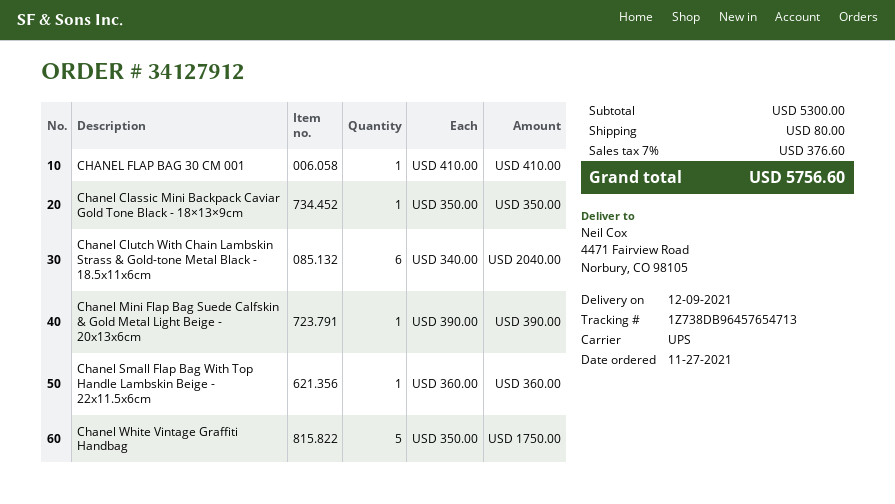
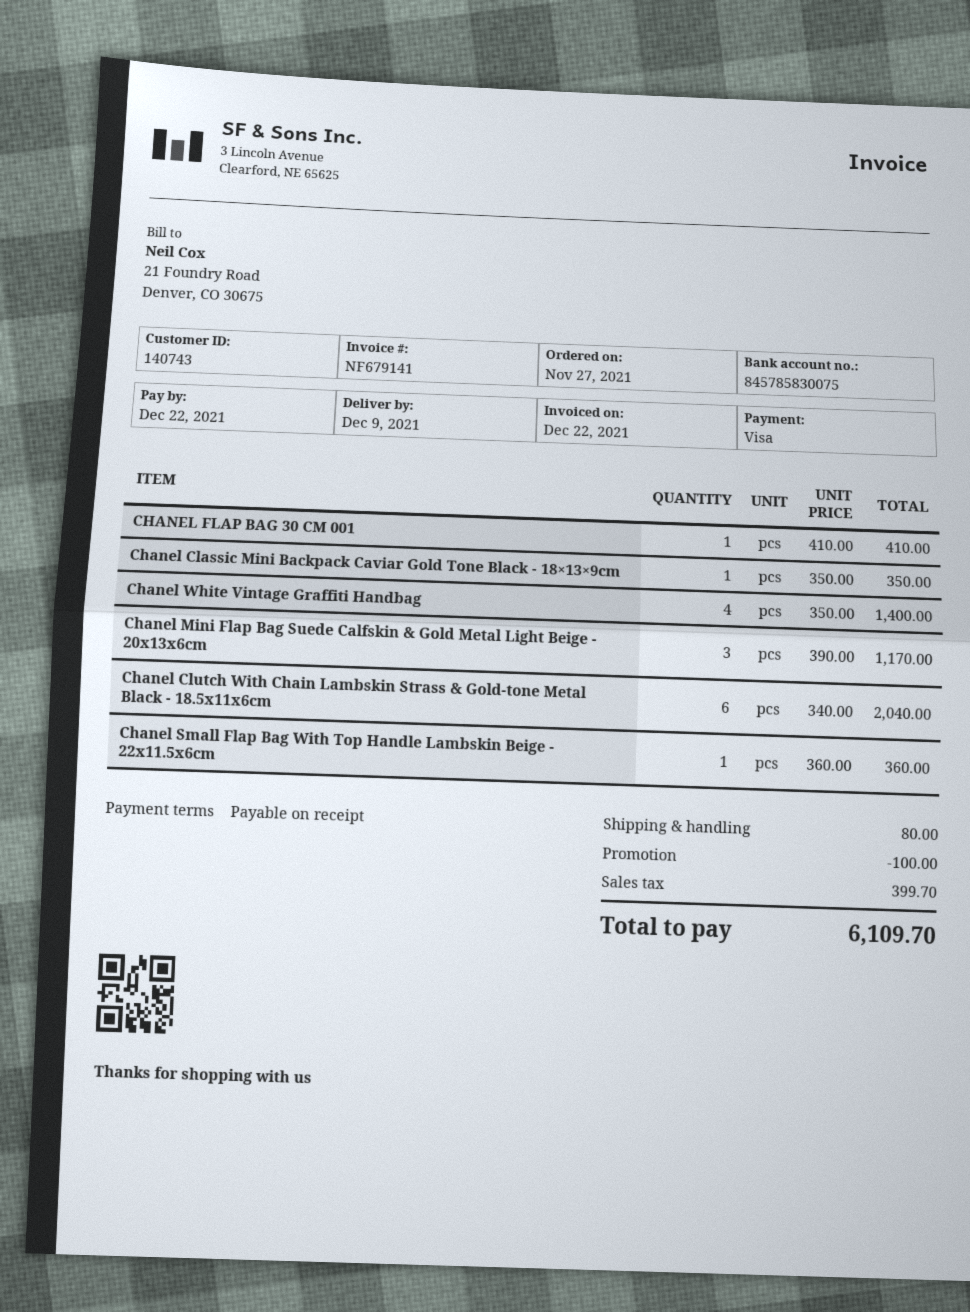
Chanel Mini Flap Bag Suede Calfskin & Gold Metal Light Beige - 20x13x6cm: 1 x 390.00 = 390.00 -> 3 x 390.00 = 1170.00
Chanel White Vintage Graffiti Handbag: 5 x 350.00 = 1750.00 -> 4 x 350.00 = 1400.00
discount: none -> 100.00
tax: 376.60 -> 399.70
total: 5756.60 -> 6109.70

